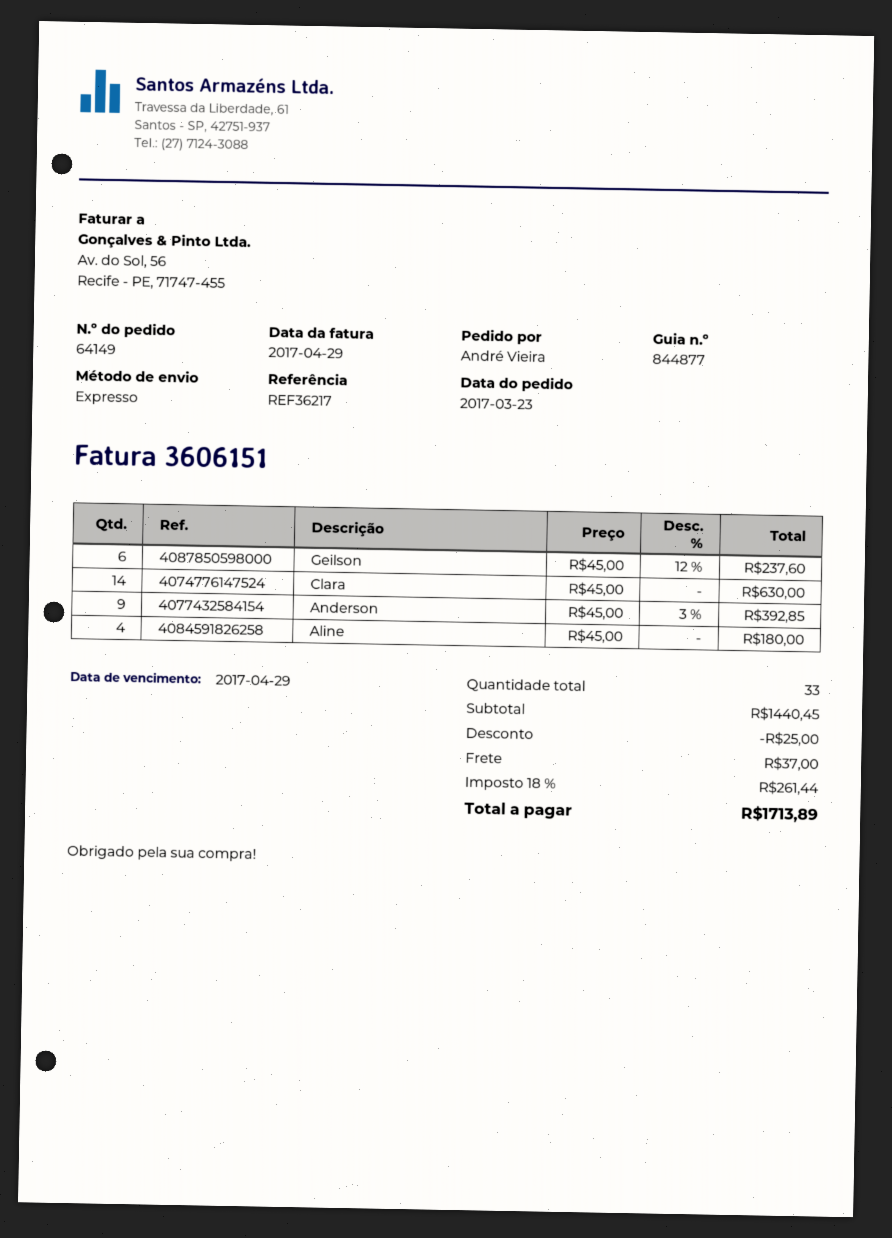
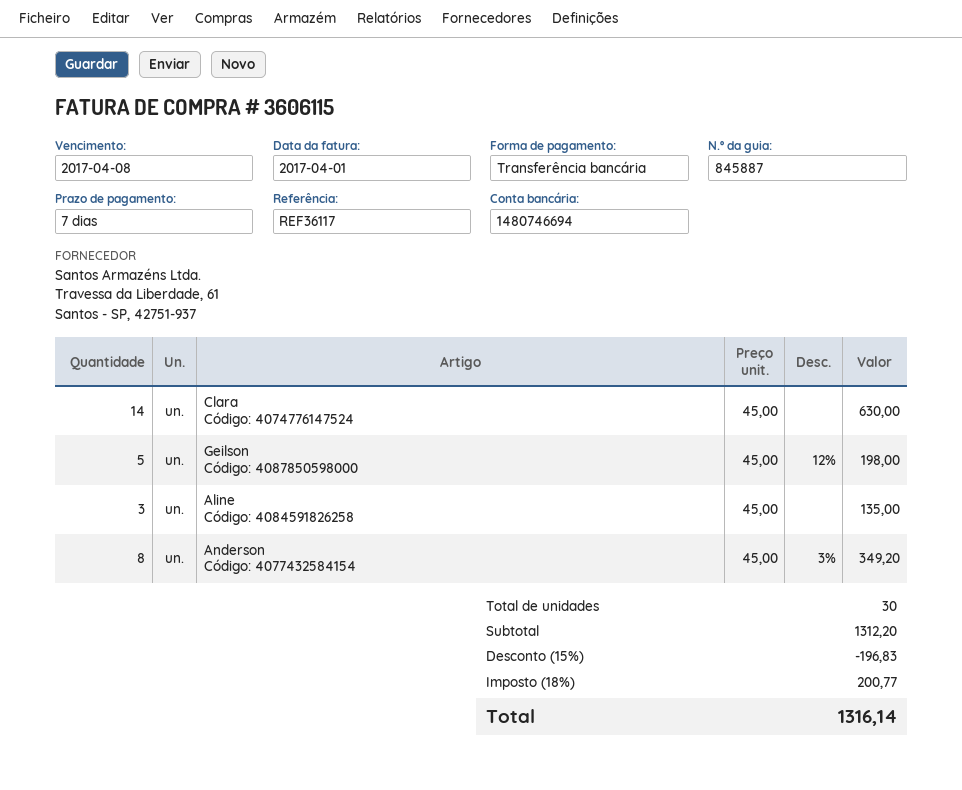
delivery note number: 844877 -> 845887
invoice number: 3606151 -> 3606115
invoice date: 2017-04-29 -> 2017-04-01
due date: 2017-04-29 -> 2017-04-08
reference: REF36217 -> REF36117
Geilson: 6 x 45.00 - 12% = 237.60 -> 5 x 45.00 - 12% = 198.00
Anderson: 9 x 45.00 - 3% = 392.85 -> 8 x 45.00 - 3% = 349.20
Aline: 4 x 45.00 = 180.00 -> 3 x 45.00 = 135.00
total quantity: 33 -> 30
subtotal: 1440.45 -> 1312.20
discount: 25.00 -> 196.83
shipping: 37.00 -> none
tax: 18% = 261.44 -> 18% = 200.77
total: 1713.89 -> 1316.14

